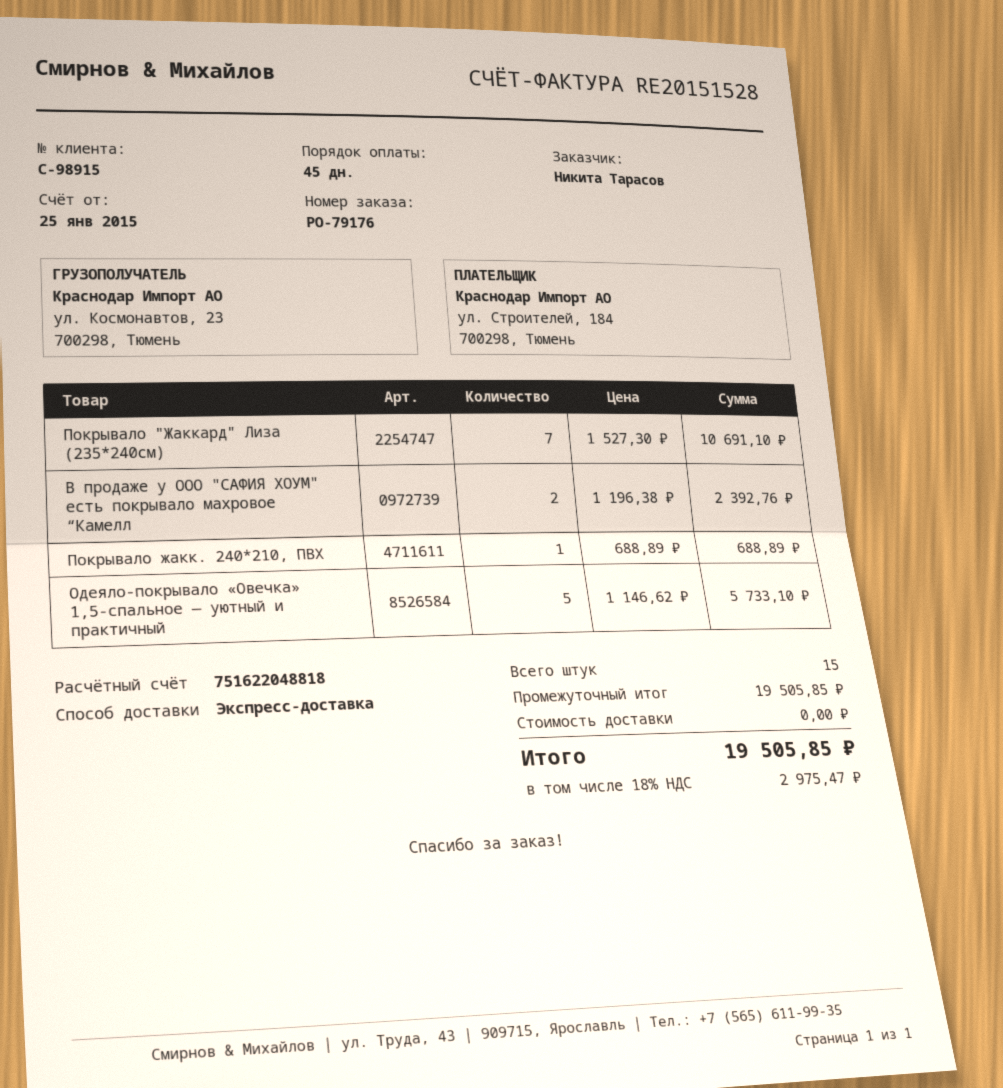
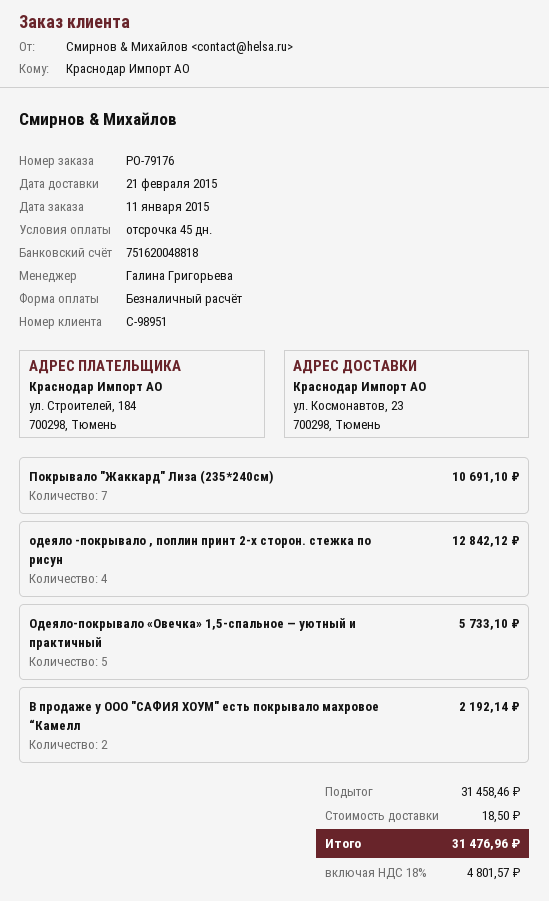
customer number: C-98915 -> C-98951
bank account: 751622048818 -> 751620048818
В продаже у ООО "САФИЯ ХОУМ" есть покрывало махровое “Камелл: 2 for 2392.76 -> 2 for 2192.14
Покрывало жакк. 240*210, ПВХ: 1 for 688.89 -> none
одеяло -покрывало , поплин принт 2-х сторон. стежка по рисун: none -> 4 for 12842.12
subtotal: 19505.85 -> 31458.46
shipping: 0.00 -> 18.50
tax: 18% = 2975.47 -> 18% = 4801.57
total: 19505.85 -> 31476.96

